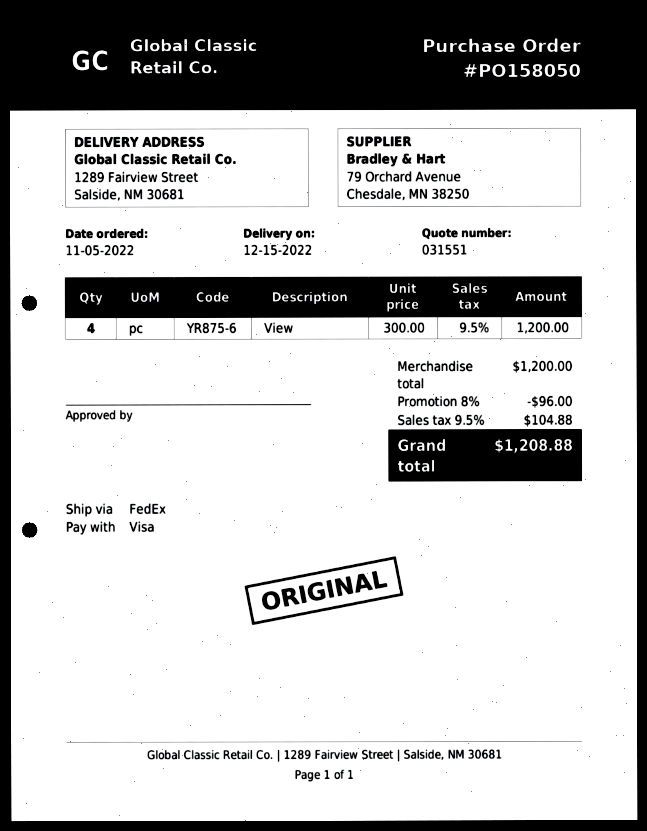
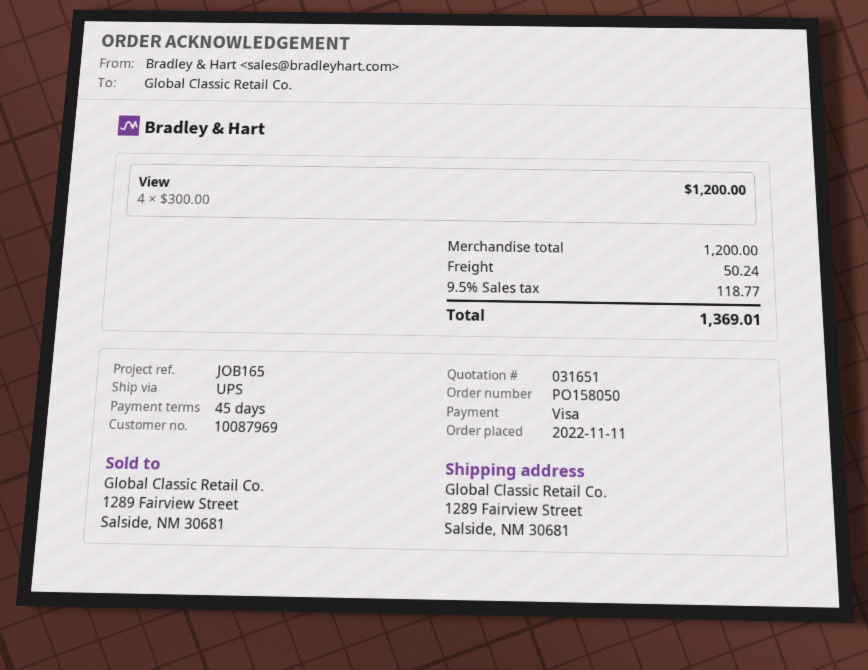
quote number: 031551 -> 031651
order date: 2022-11-05 -> 2022-11-11
shipping method: FedEx -> UPS
discount: 8% = 96.00 -> none
shipping: none -> 50.24
tax: 9.5% = 104.88 -> 9.5% = 118.77
total: 1208.88 -> 1369.01

